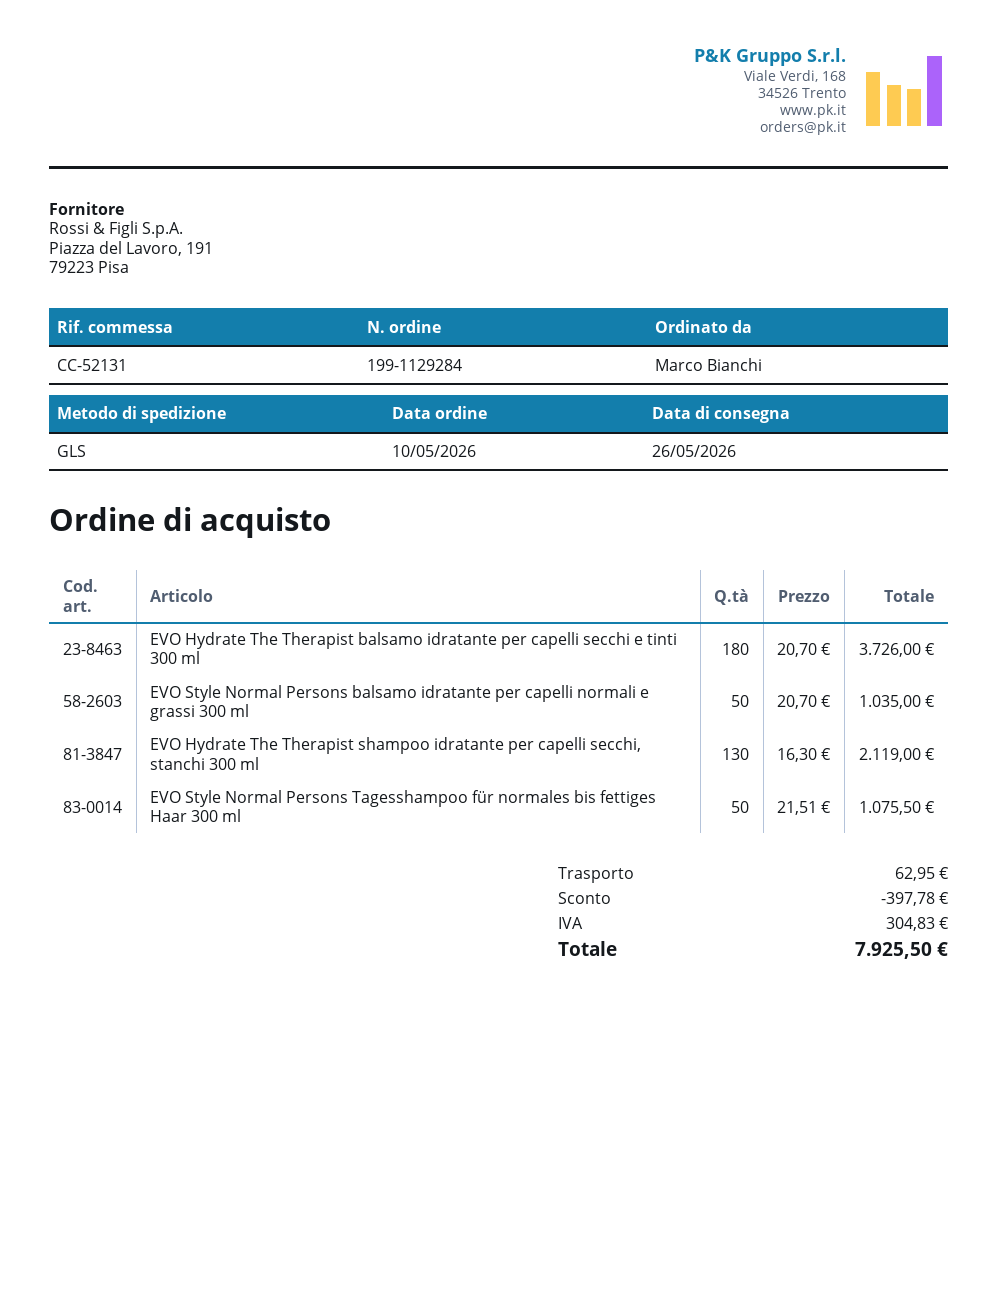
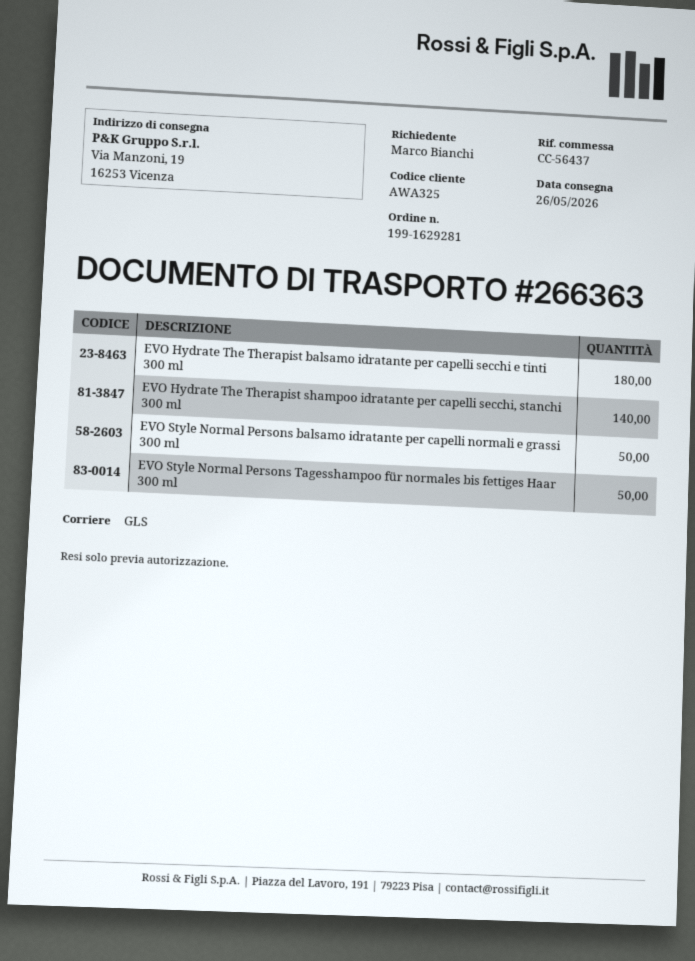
order number: 199-1129284 -> 199-1629281
reference: CC-52131 -> CC-56437
EVO Hydrate The Therapist shampoo idratante per capelli secchi, stanchi 300 ml: 130 -> 140

